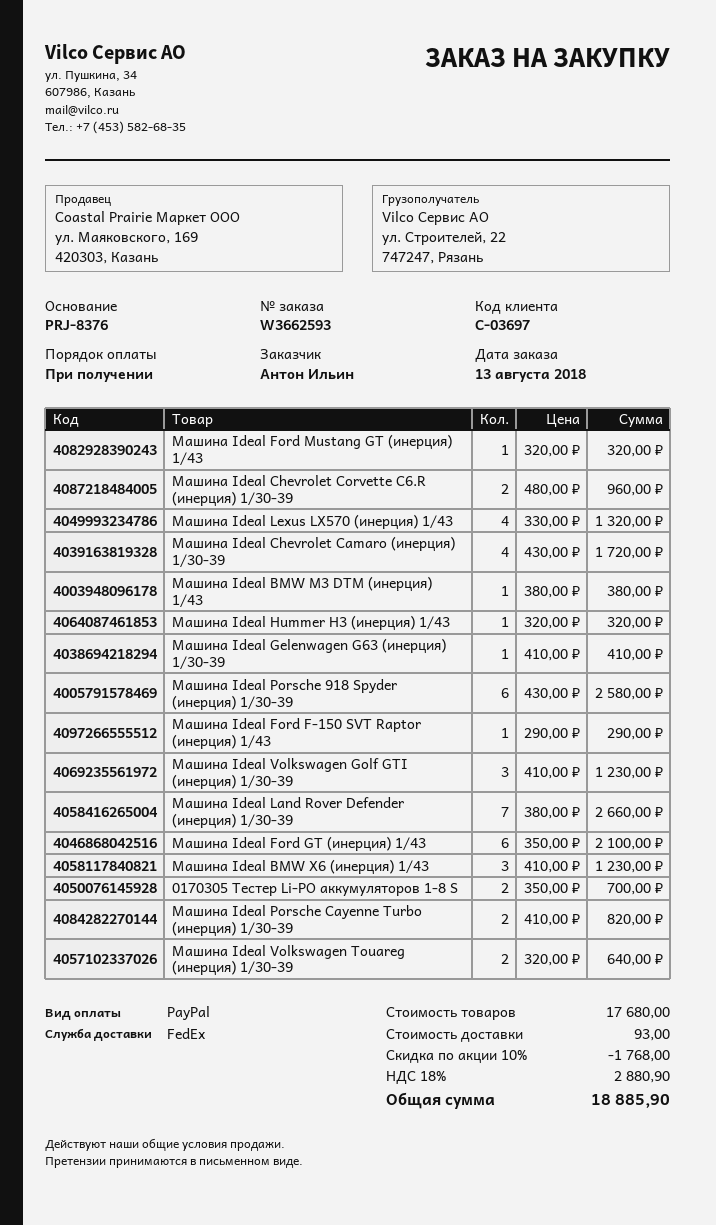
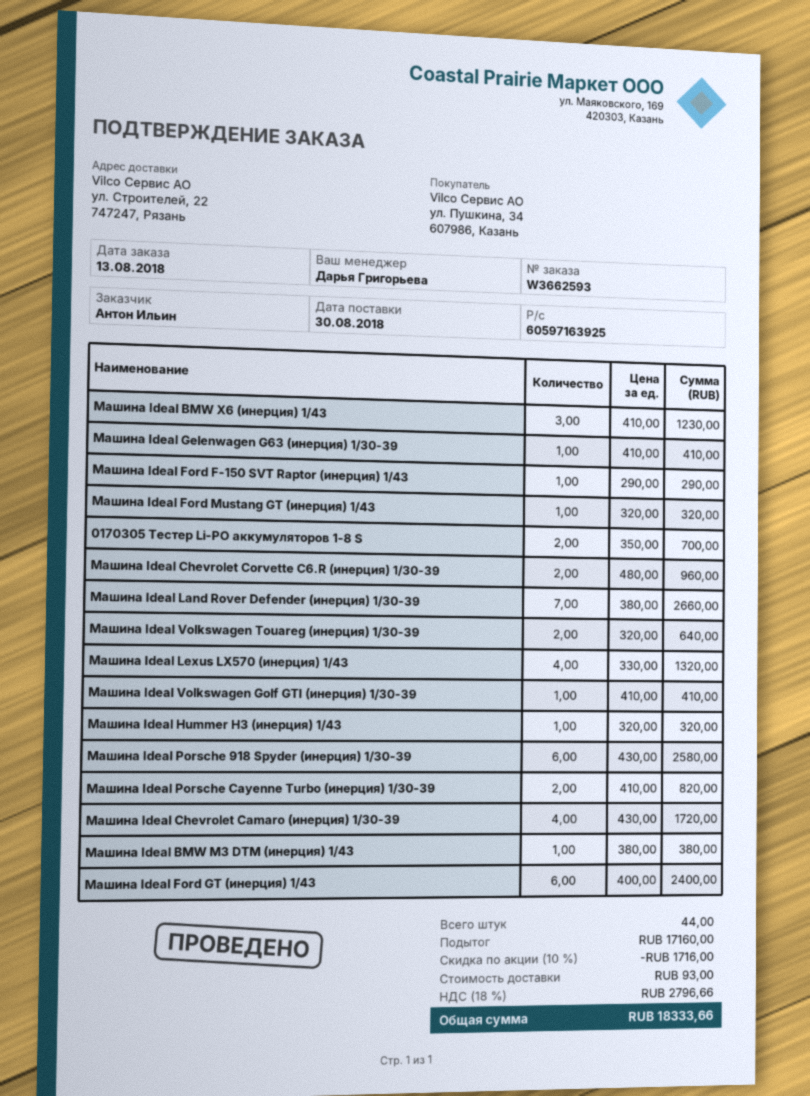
Машина Ideal Volkswagen Golf GTI (инерция) 1/30-39: 3 x 410.00 = 1230.00 -> 1 x 410.00 = 410.00
Машина Ideal Ford GT (инерция) 1/43: 6 x 350.00 = 2100.00 -> 6 x 400.00 = 2400.00
subtotal: 17680.00 -> 17160.00
discount: 10% = 1768.00 -> 10% = 1716.00
tax: 18% = 2880.90 -> 18% = 2796.66
total: 18885.90 -> 18333.66

